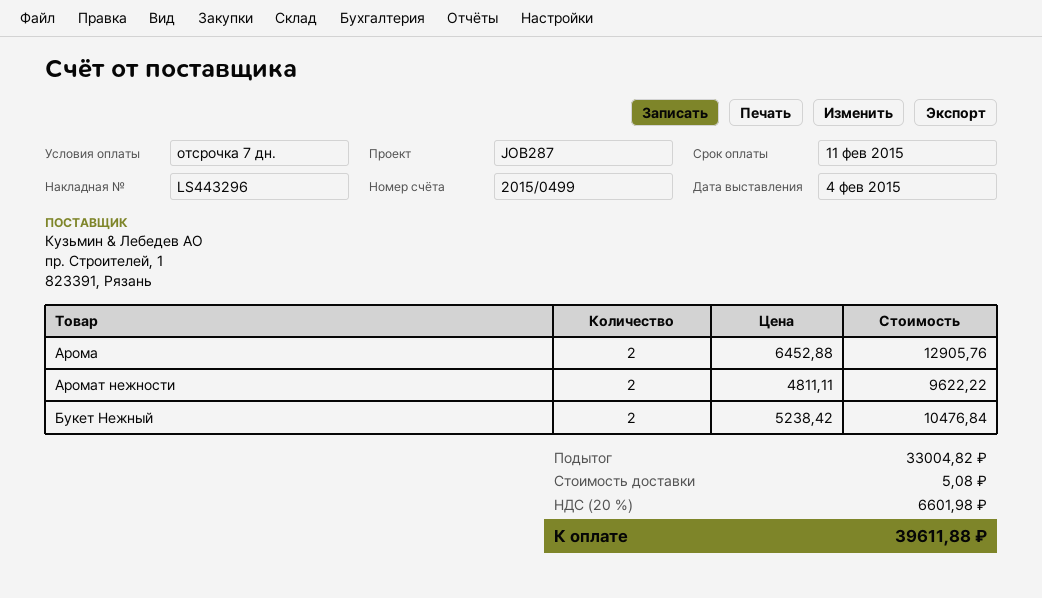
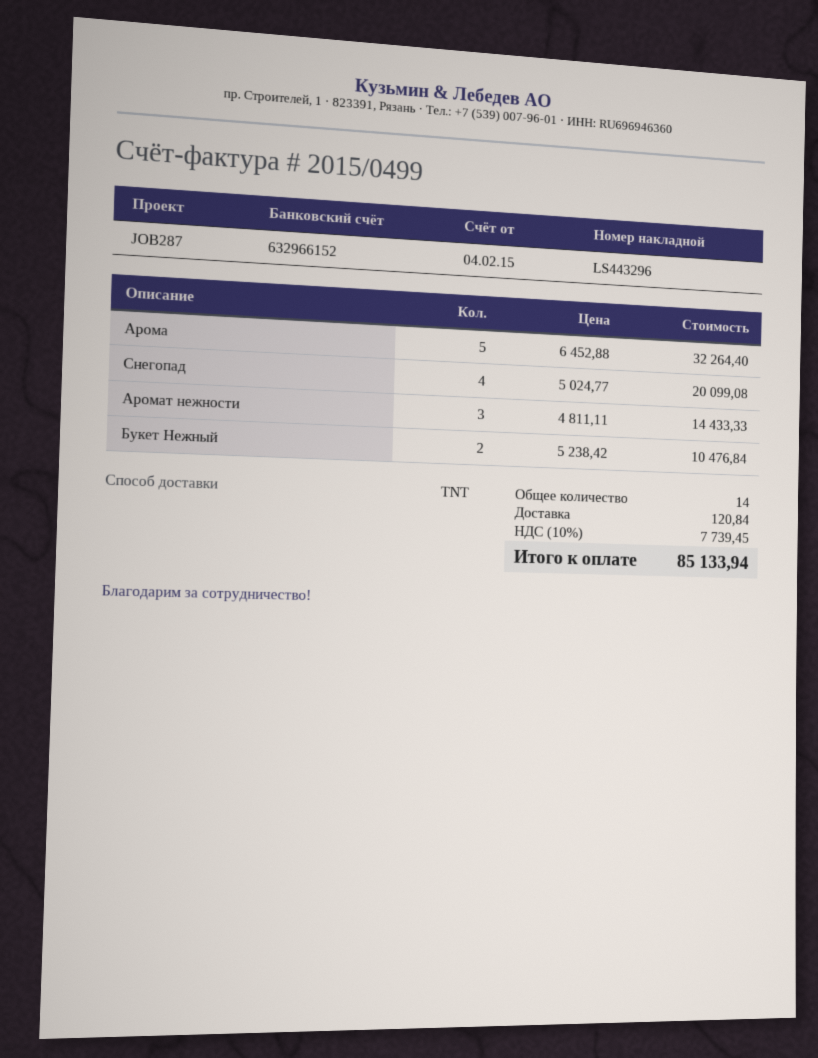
Арома: 2 x 6452.88 = 12905.76 -> 5 x 6452.88 = 32264.40
Аромат нежности: 2 x 4811.11 = 9622.22 -> 3 x 4811.11 = 14433.33
Снегопад: none -> 4 x 5024.77 = 20099.08
shipping: 5.08 -> 120.84
tax: 20% = 6601.98 -> 10% = 7739.45
total: 39611.88 -> 85133.94

